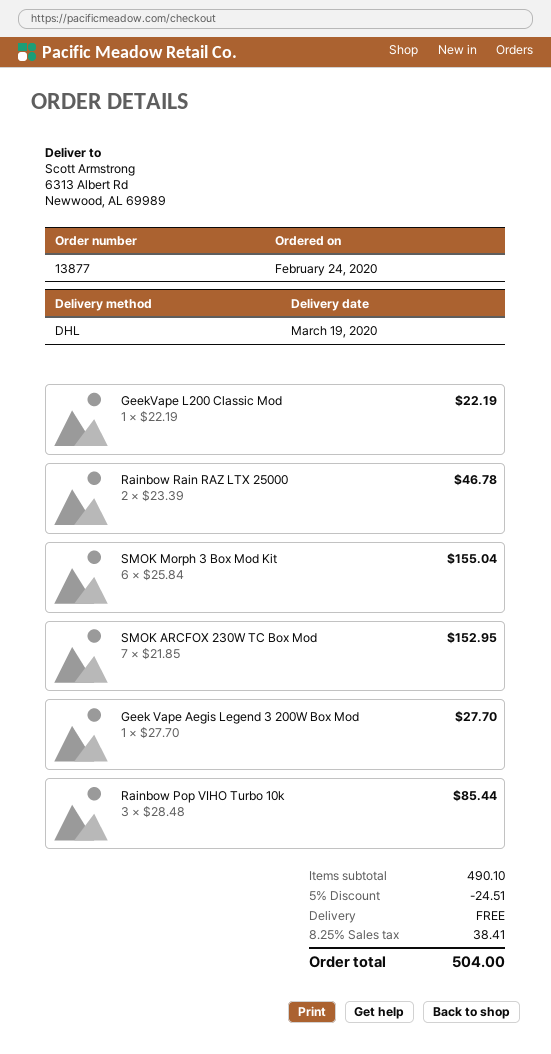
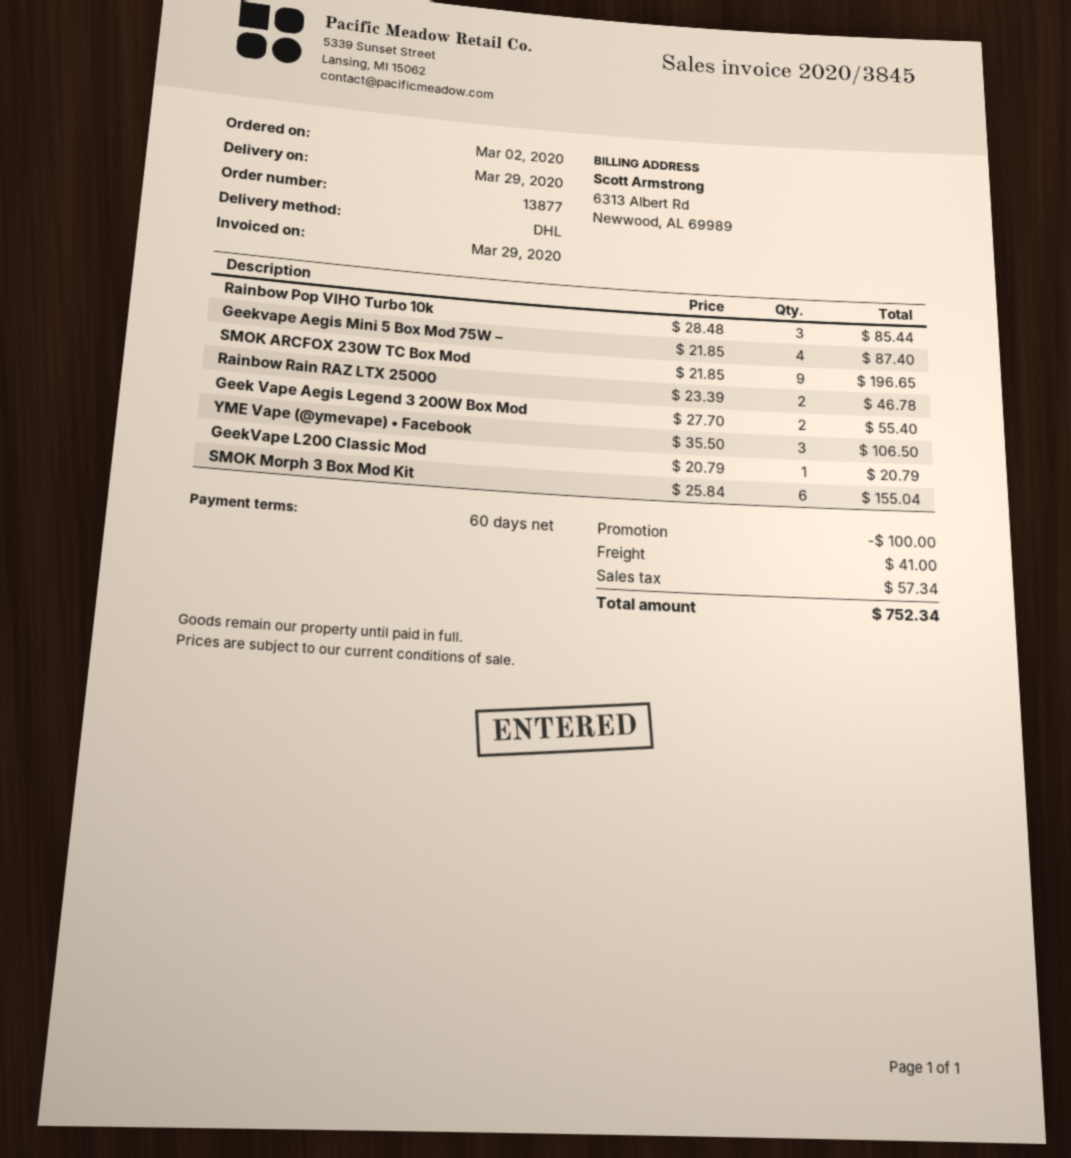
order date: 2020-02-24 -> 2020-03-02
delivery date: 2020-03-19 -> 2020-03-29
GeekVape L200 Classic Mod: 1 x 22.19 = 22.19 -> 1 x 20.79 = 20.79
SMOK ARCFOX 230W TC Box Mod: 7 x 21.85 = 152.95 -> 9 x 21.85 = 196.65
Geek Vape Aegis Legend 3 200W Box Mod: 1 x 27.70 = 27.70 -> 2 x 27.70 = 55.40
Geekvape Aegis Mini 5 Box Mod 75W –: none -> 4 x 21.85 = 87.40
YME Vape (@ymevape) • Facebook: none -> 3 x 35.50 = 106.50
discount: 24.51 -> 100.00
shipping: 0.00 -> 41.00
tax: 38.41 -> 57.34
total: 504.00 -> 752.34

